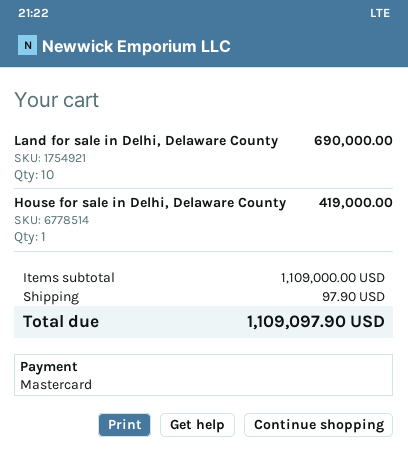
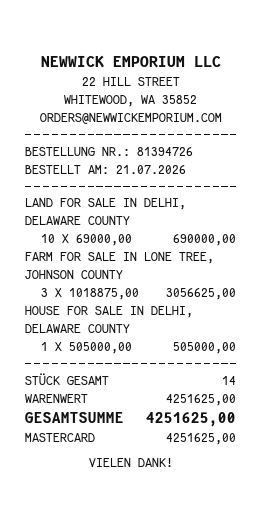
House for sale in Delhi, Delaware County: 1 for 419000.00 -> 1 for 505000.00
FARM FOR SALE IN LONE TREE, JOHNSON COUNTY: none -> 3 for 3056625.00
subtotal: 1109000.00 -> 4251625.00
shipping: 97.90 -> none
total: 1109097.90 -> 4251625.00

